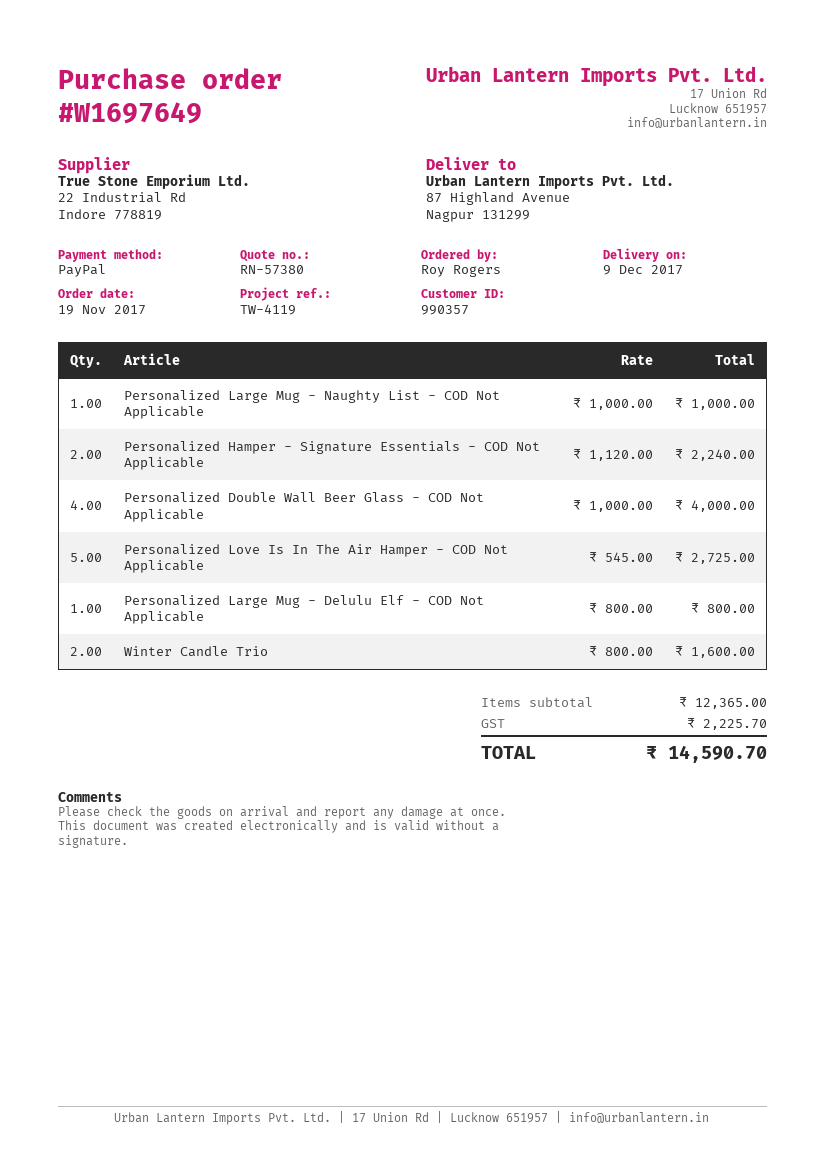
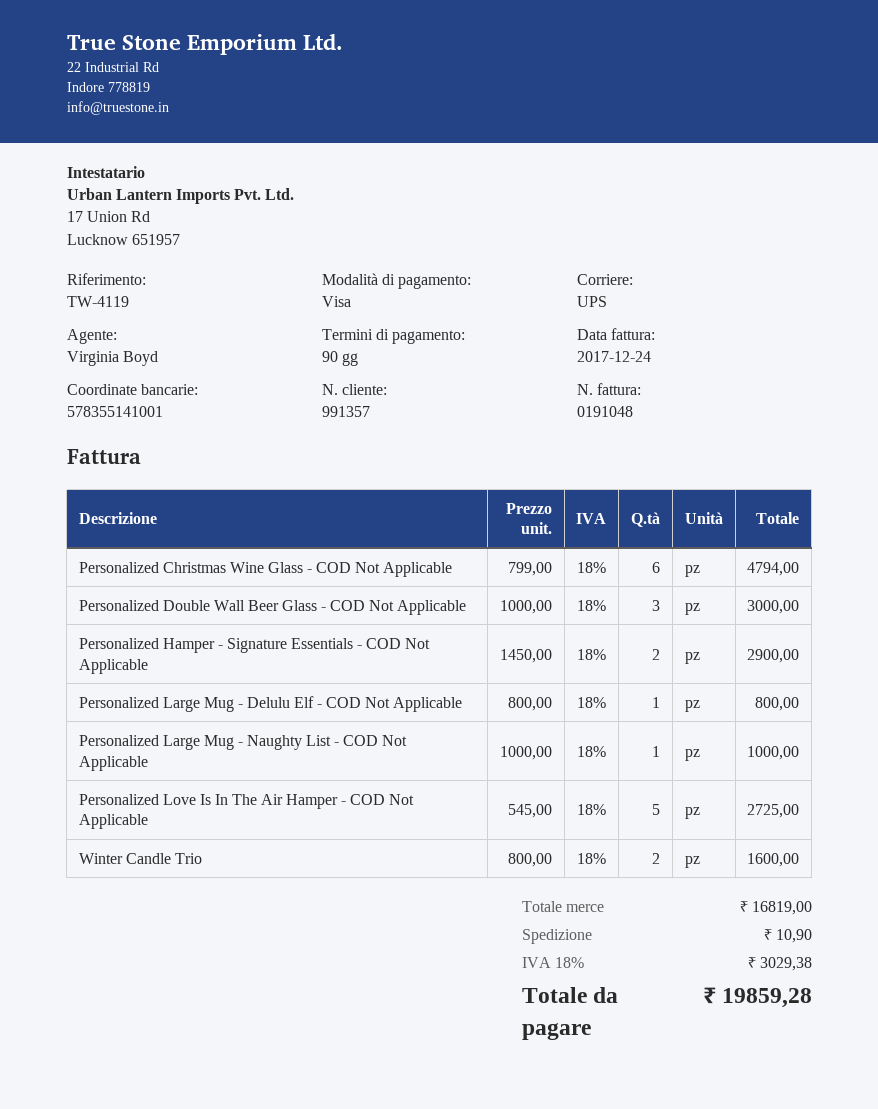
customer number: 990357 -> 991357
payment method: PayPal -> Visa
Personalized Hamper - Signature Essentials - COD Not Applicable: 2 x 1120.00 = 2240.00 -> 2 x 1450.00 = 2900.00
Personalized Double Wall Beer Glass - COD Not Applicable: 4 x 1000.00 = 4000.00 -> 3 x 1000.00 = 3000.00
Personalized Christmas Wine Glass - COD Not Applicable: none -> 6 x 799.00 = 4794.00
subtotal: 12365.00 -> 16819.00
shipping: none -> 10.90
tax: 2225.70 -> 3029.38
total: 14590.70 -> 19859.28

